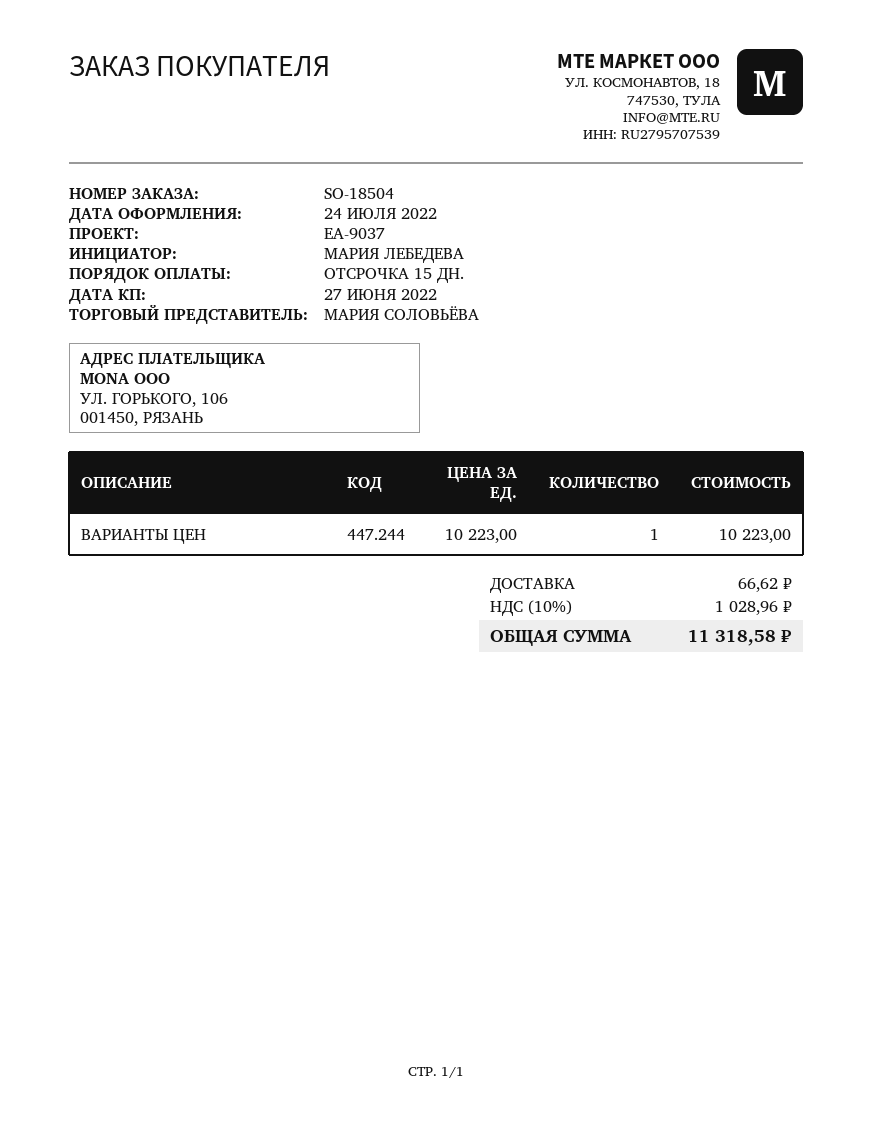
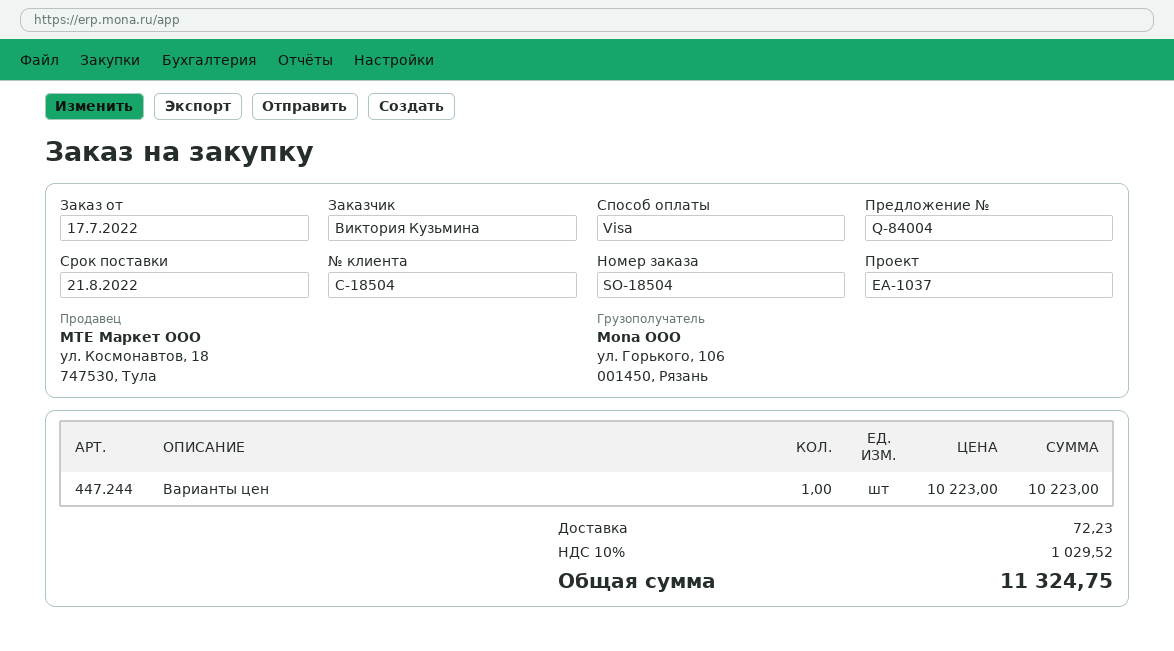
order date: 2022-07-24 -> 2022-07-17
reference: EA-9037 -> EA-1037
ordered by: МАРИЯ ЛЕБЕДЕВА -> Виктория Кузьмина
shipping: 66.62 -> 72.23
tax: 10% = 1028.96 -> 10% = 1029.52
total: 11318.58 -> 11324.75

